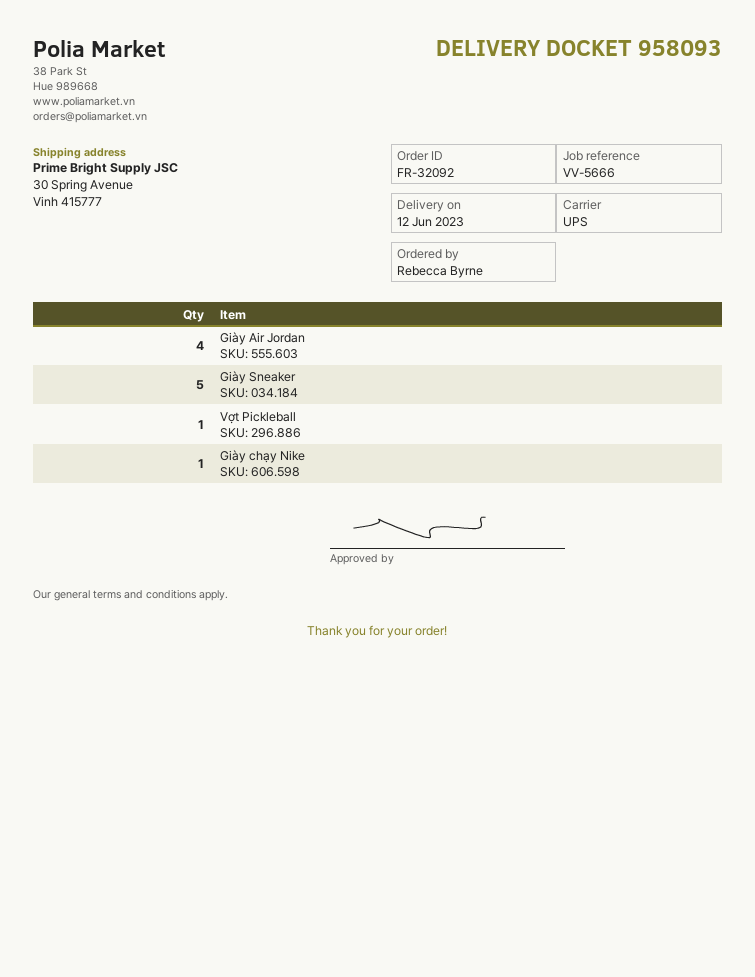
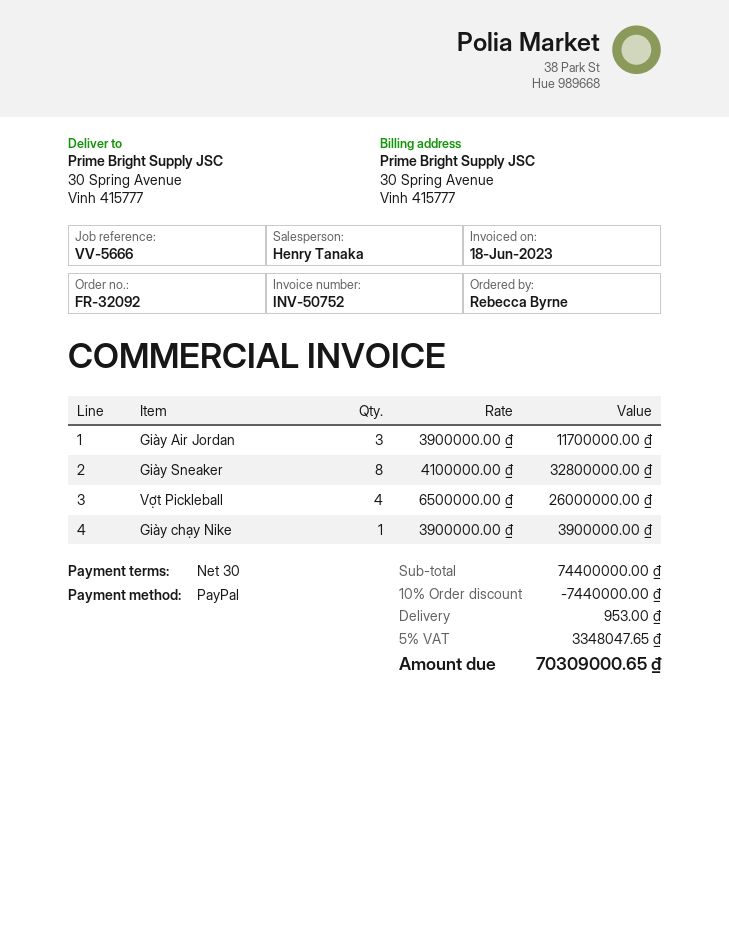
Giày Air Jordan: 4 -> 3
Giày Sneaker: 5 -> 8
Vợt Pickleball: 1 -> 4

